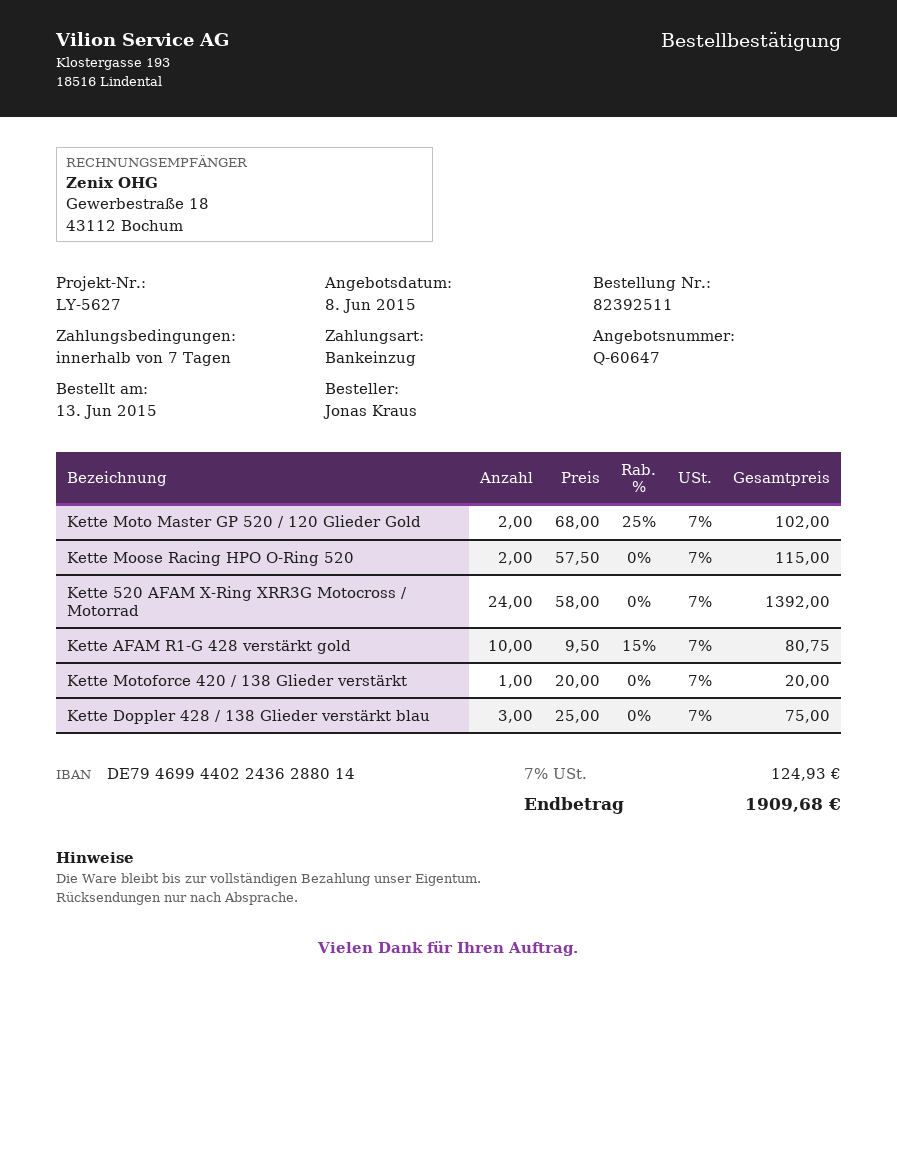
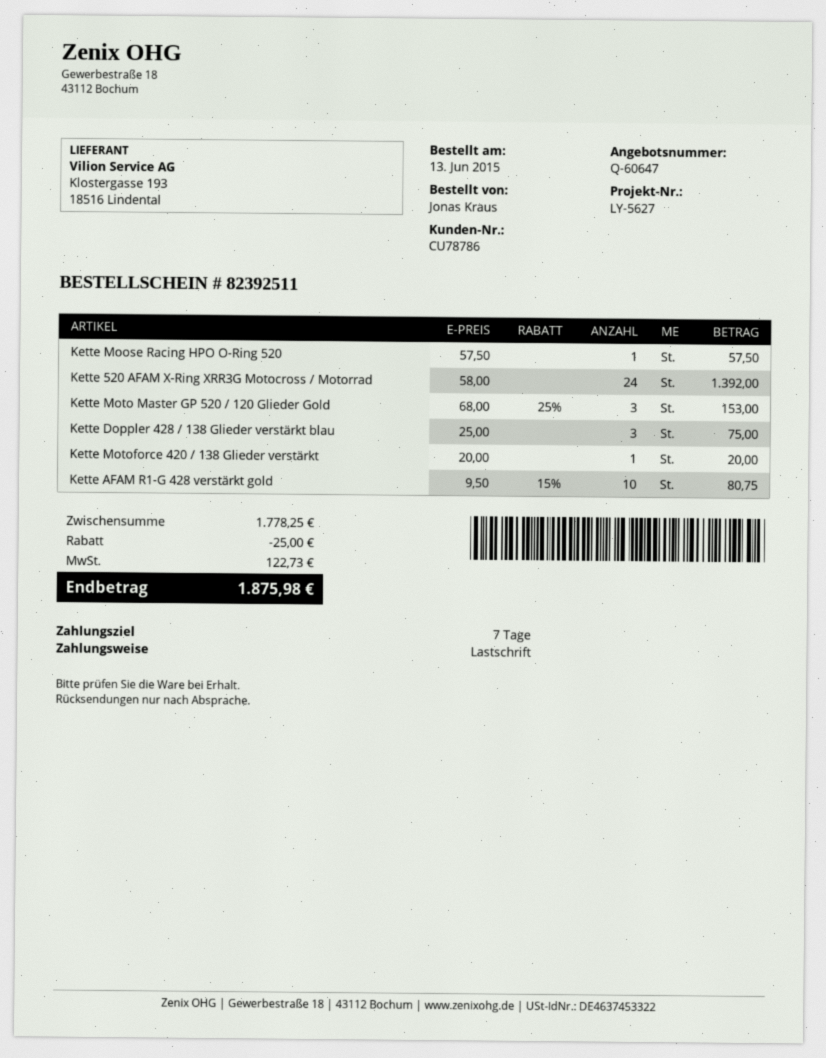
Kette Moto Master GP 520 / 120 Glieder Gold: 2 x 68.00 - 25% = 102.00 -> 3 x 68.00 - 25% = 153.00
Kette Moose Racing HPO O-Ring 520: 2 x 57.50 = 115.00 -> 1 x 57.50 = 57.50
discount: none -> 25.00
tax: 124.93 -> 122.73
total: 1909.68 -> 1875.98

